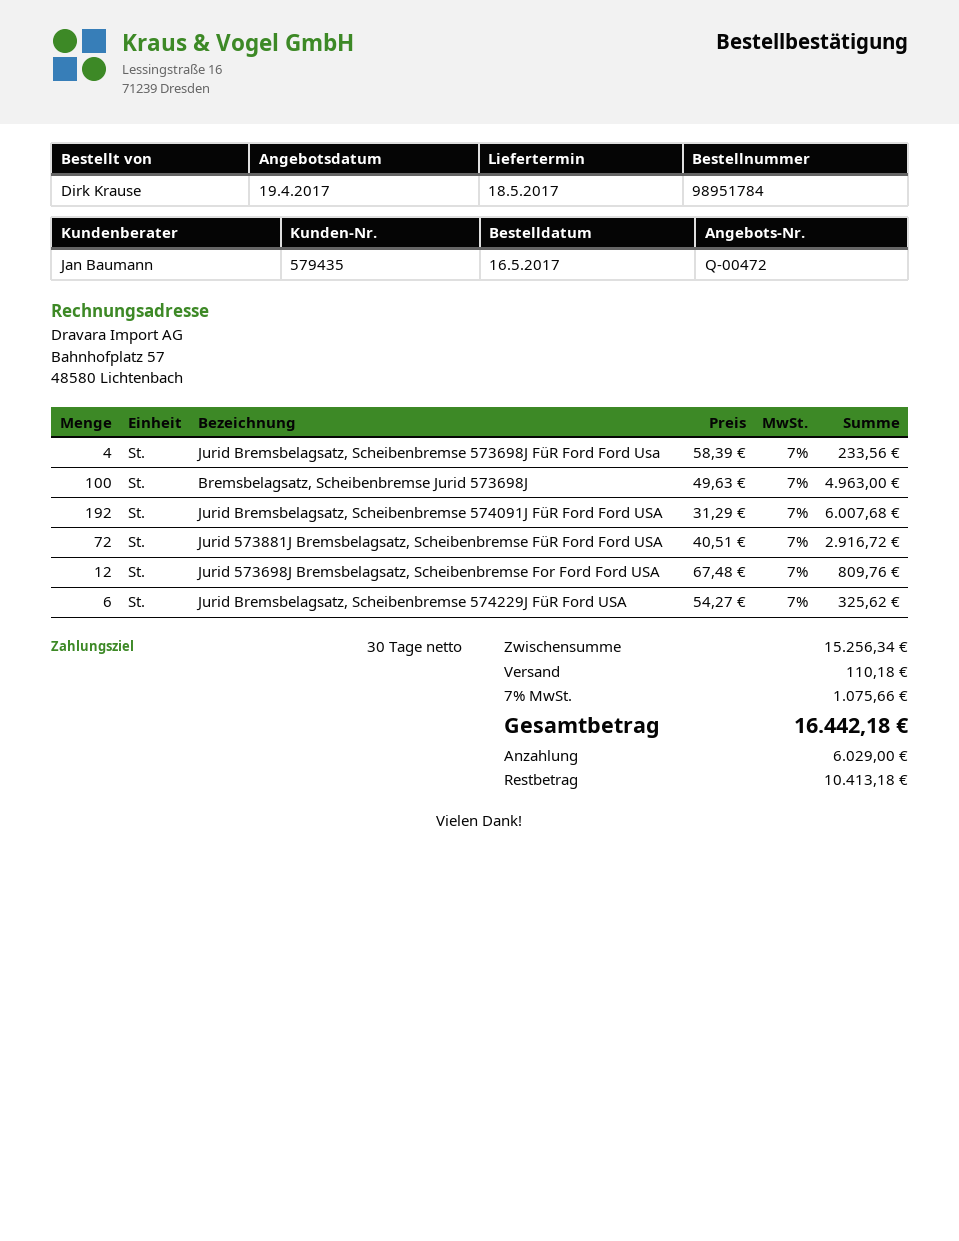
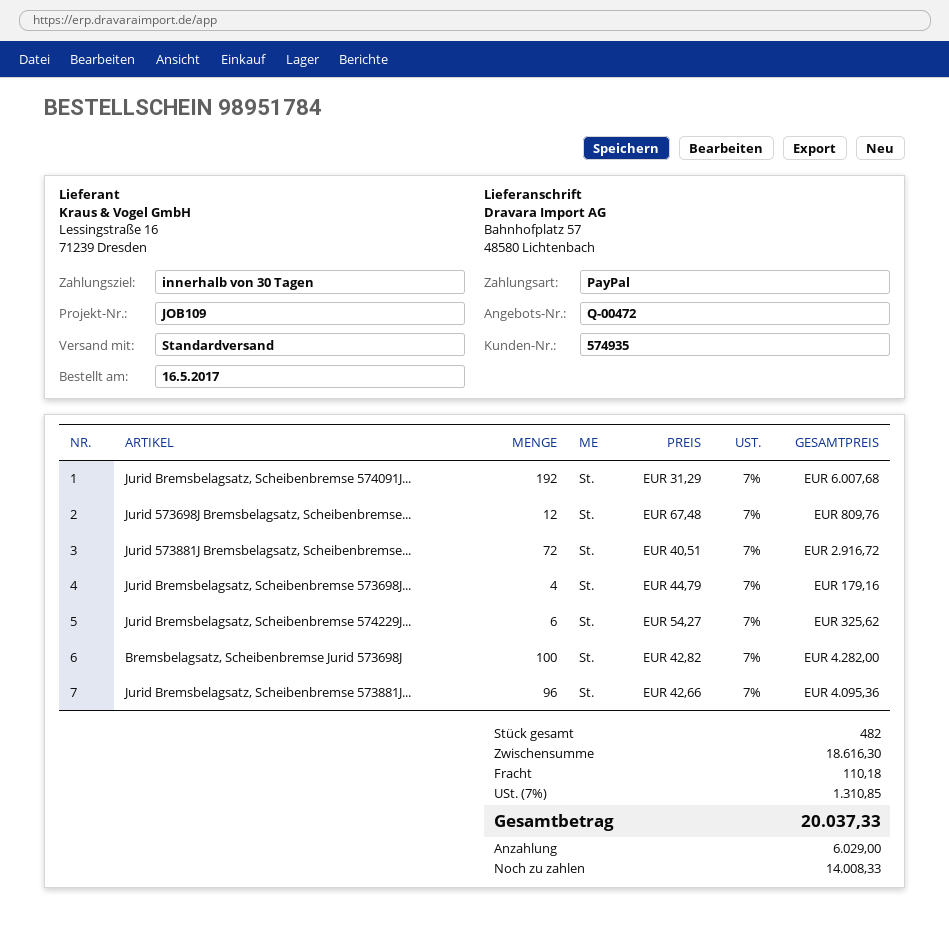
customer number: 579435 -> 574935
Jurid Bremsbelagsatz, Scheibenbremse 573698J FüR Ford Ford Usa: 4 x 58.39 = 233.56 -> 4 x 44.79 = 179.16
Bremsbelagsatz, Scheibenbremse Jurid 573698J: 100 x 49.63 = 4963.00 -> 100 x 42.82 = 4282.00
Jurid Bremsbelagsatz, Scheibenbremse 573881J...: none -> 96 x 42.66 = 4095.36
subtotal: 15256.34 -> 18616.30
tax: 7% = 1075.66 -> 7% = 1310.85
total: 16442.18 -> 20037.33
balance: 10413.18 -> 14008.33

